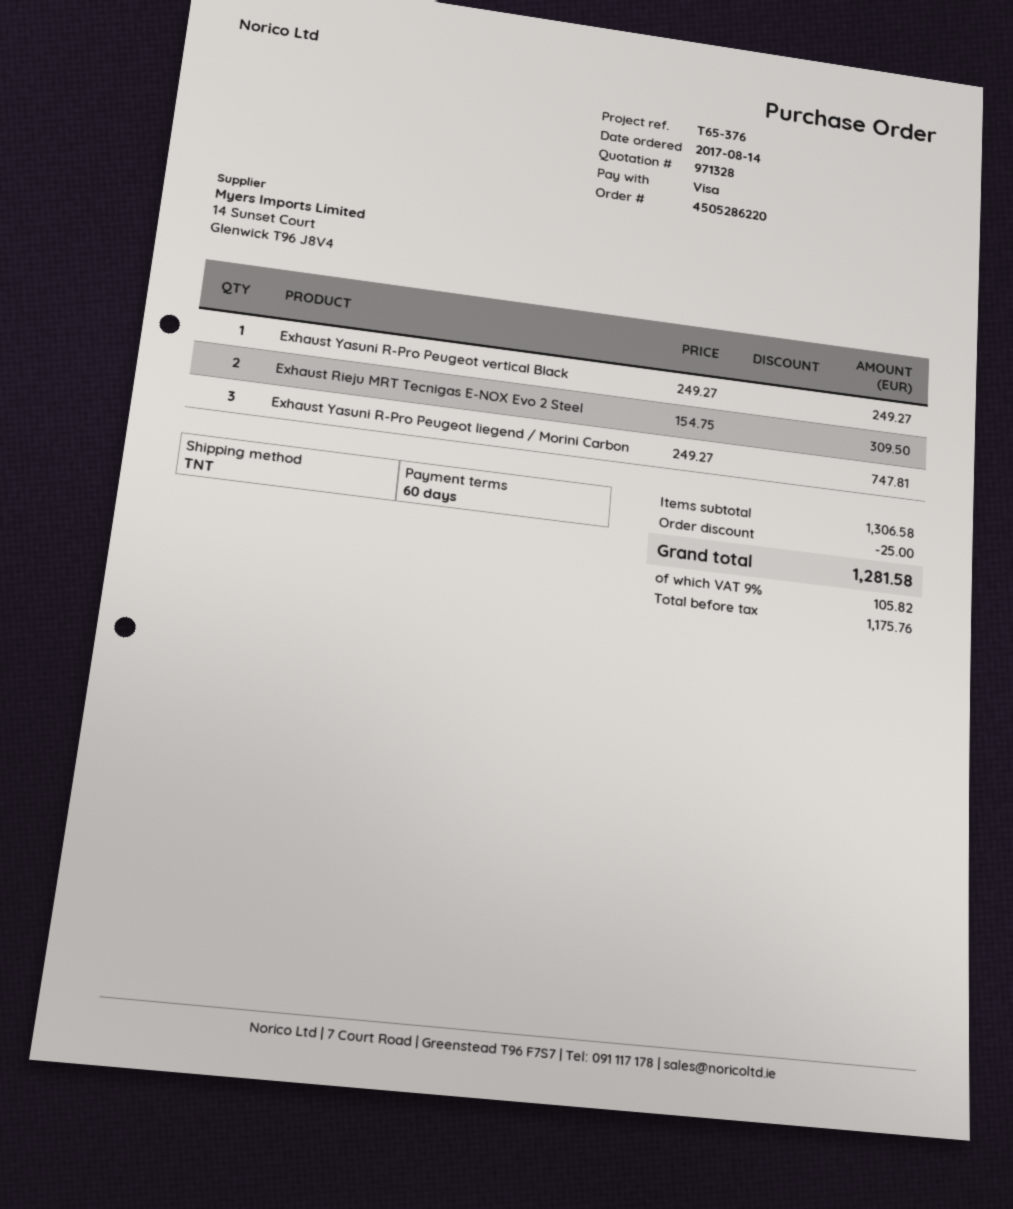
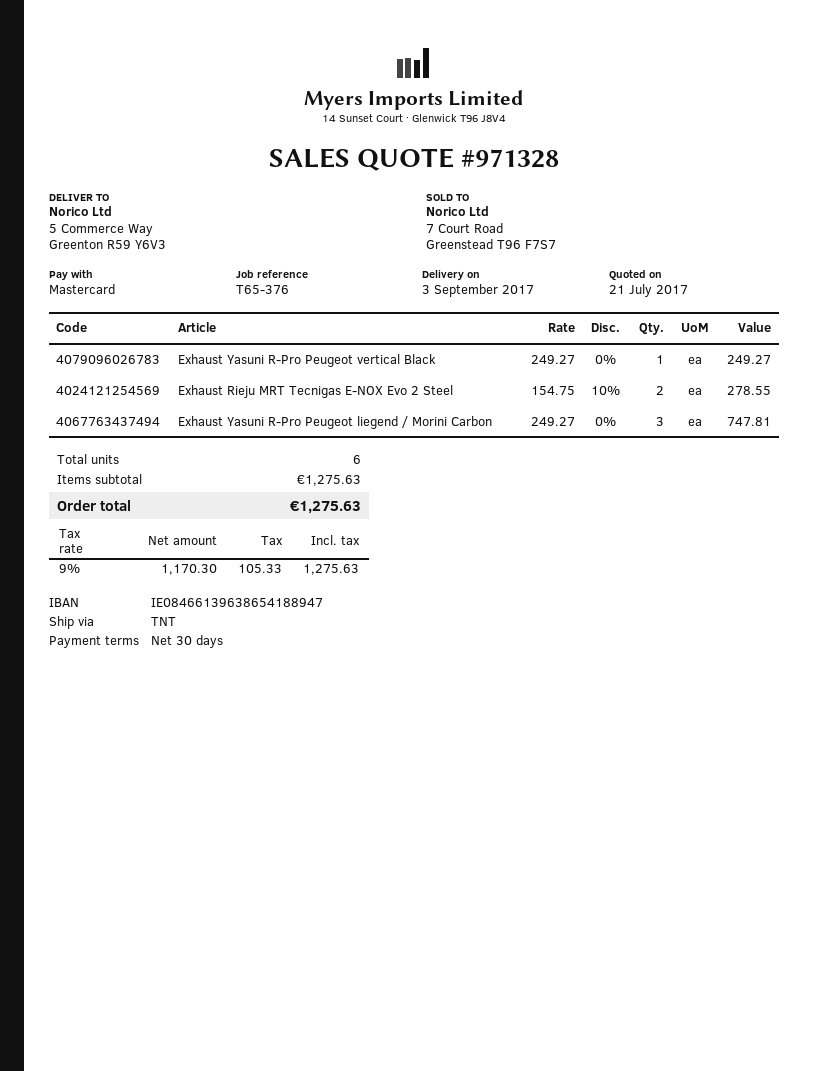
payment terms: 60 days -> 30 days
payment method: Visa -> Mastercard
Exhaust Rieju MRT Tecnigas E-NOX Evo 2 Steel: 2 x 154.75 = 309.50 -> 2 x 154.75 - 10% = 278.55
subtotal: 1306.58 -> 1275.63
discount: 25.00 -> none
net: 1175.76 -> 1170.30
tax: 9% = 105.82 -> 9% = 105.33
total: 1281.58 -> 1275.63

